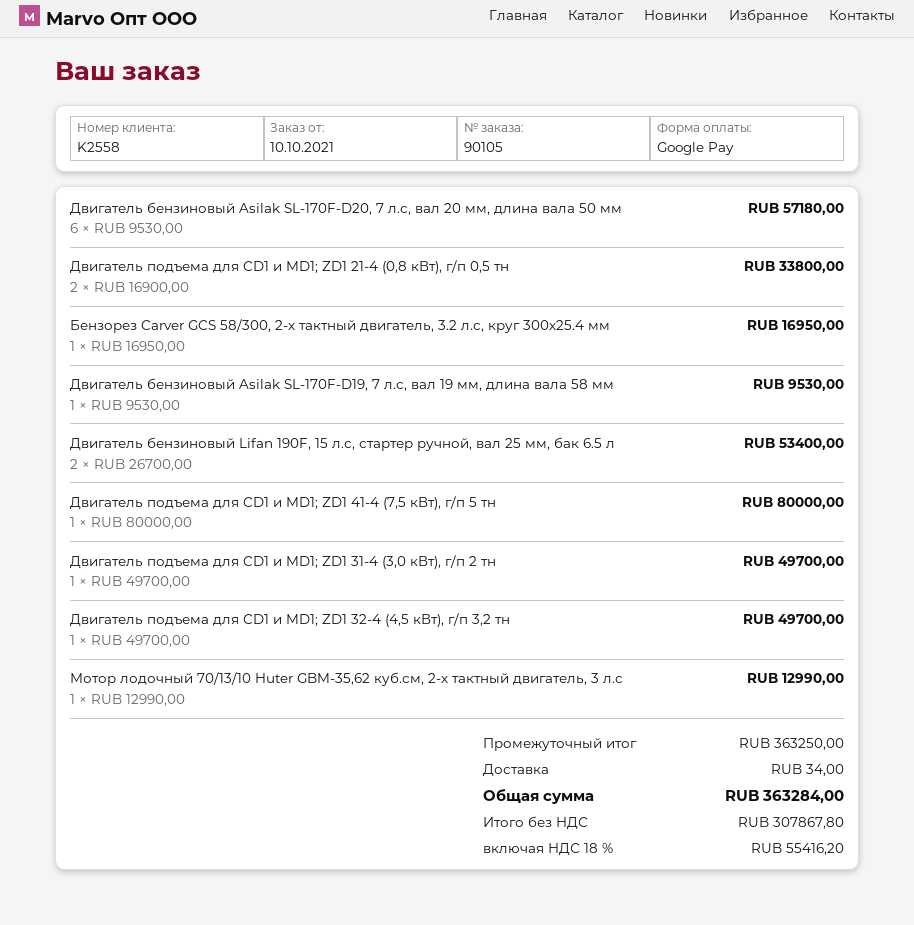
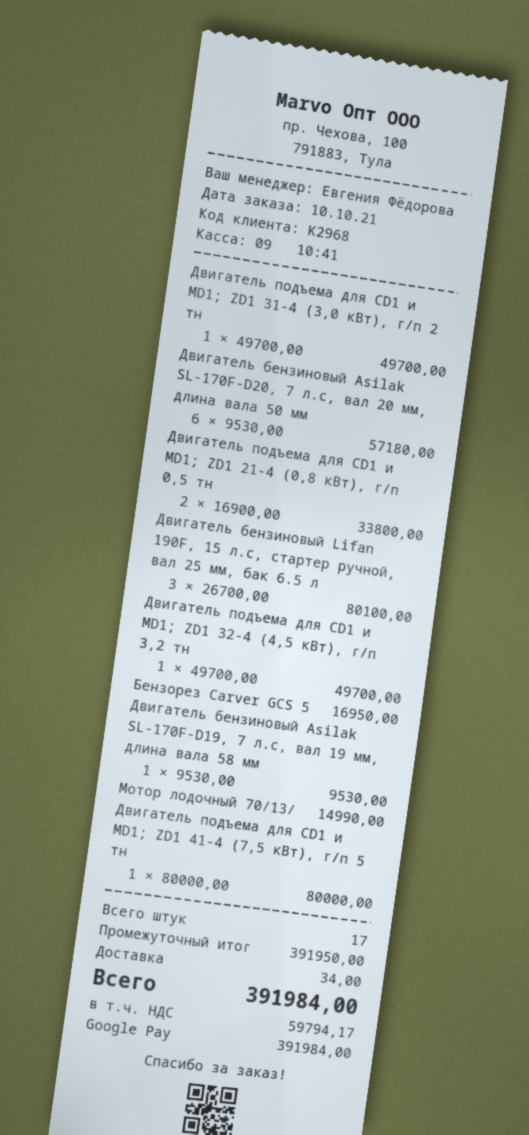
customer number: K2558 -> K2968
Двигатель бензиновый Lifan 190F, 15 л.с, стартер ручной, вал 25 мм, бак 6.5 л: 2 x 26700.00 = 53400.00 -> 3 x 26700.00 = 80100.00
Мотор лодочный 70/13/10 Huter GBM-35,62 куб.см, 2-х тактный двигатель, 3 л.с: 1 x 12990.00 = 12990.00 -> 1 x 14990.00 = 14990.00
subtotal: 363250.00 -> 391950.00
tax: 55416.20 -> 59794.17
total: 363284.00 -> 391984.00

